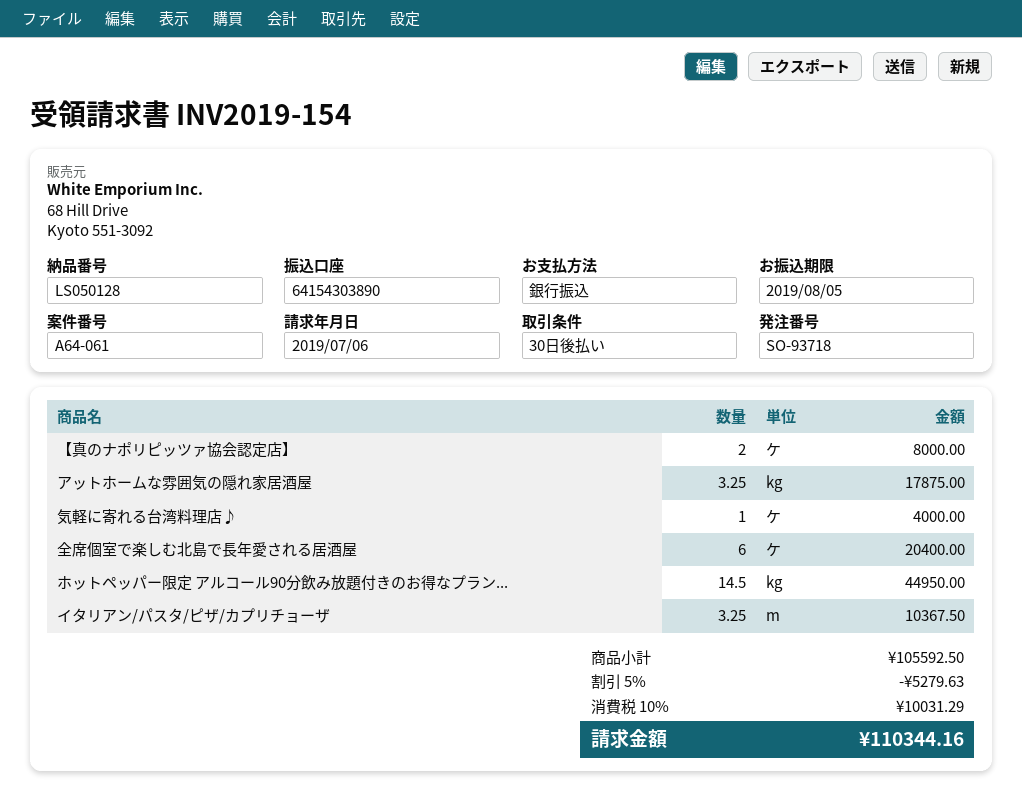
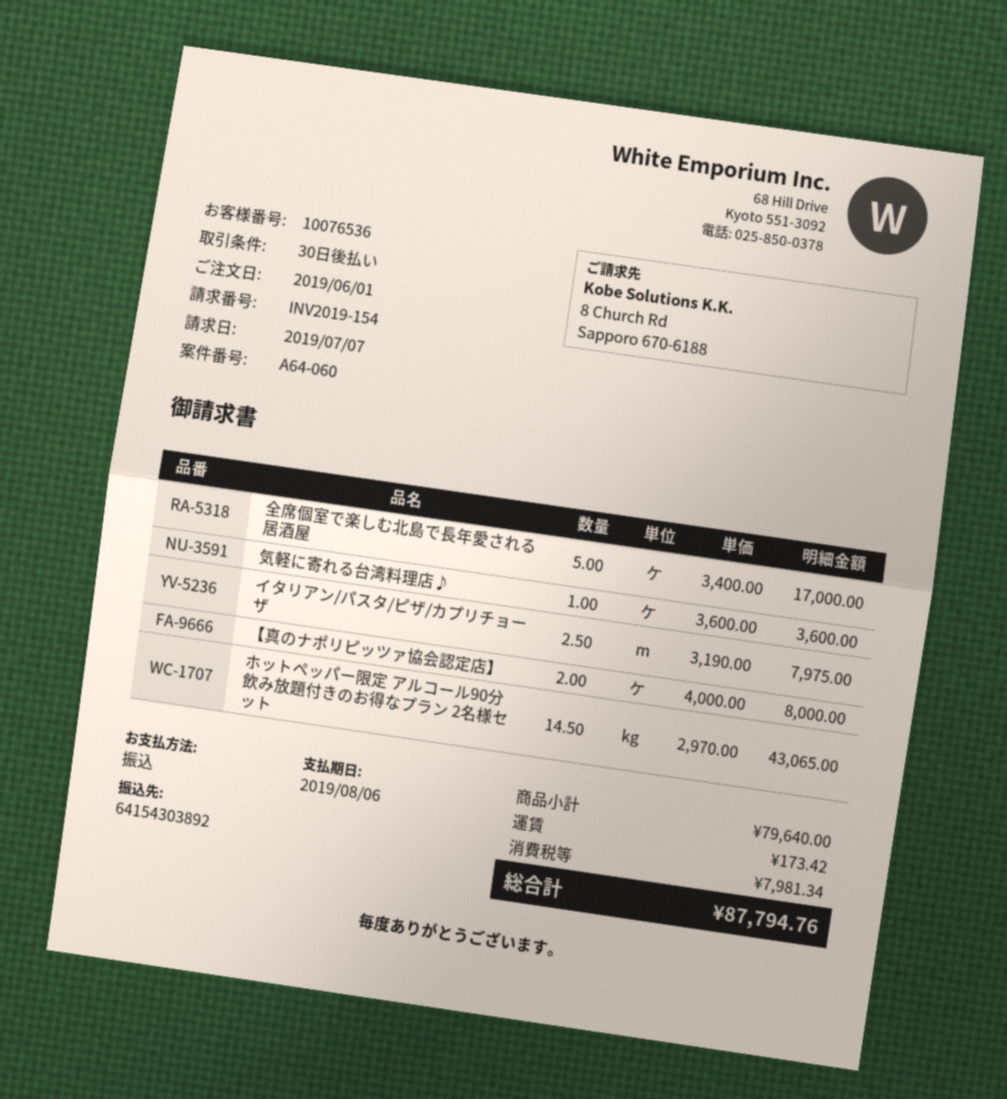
invoice date: 2019-07-06 -> 2019-07-07
due date: 2019-08-05 -> 2019-08-06
reference: A64-061 -> A64-060
bank account: 64154303890 -> 64154303892
アットホームな雰囲気の隠れ家居酒屋: 3.25 for 17875.00 -> none
気軽に寄れる台湾料理店♪: 1 for 4000.00 -> 1 for 3600.00
全席個室で楽しむ北島で長年愛される居酒屋: 6 for 20400.00 -> 5 for 17000.00
ホットペッパー限定 アルコール90分飲み放題付きのお得なプラン...: 14.5 for 44950.00 -> 14.5 for 43065.00
イタリアン/パスタ/ピザ/カプリチョーザ: 3.25 for 10367.50 -> 2.5 for 7975.00
subtotal: 105592.50 -> 79640.00
discount: 5% = 5279.63 -> none
shipping: none -> 173.42
tax: 10031.29 -> 7981.34
total: 110344.16 -> 87794.76

